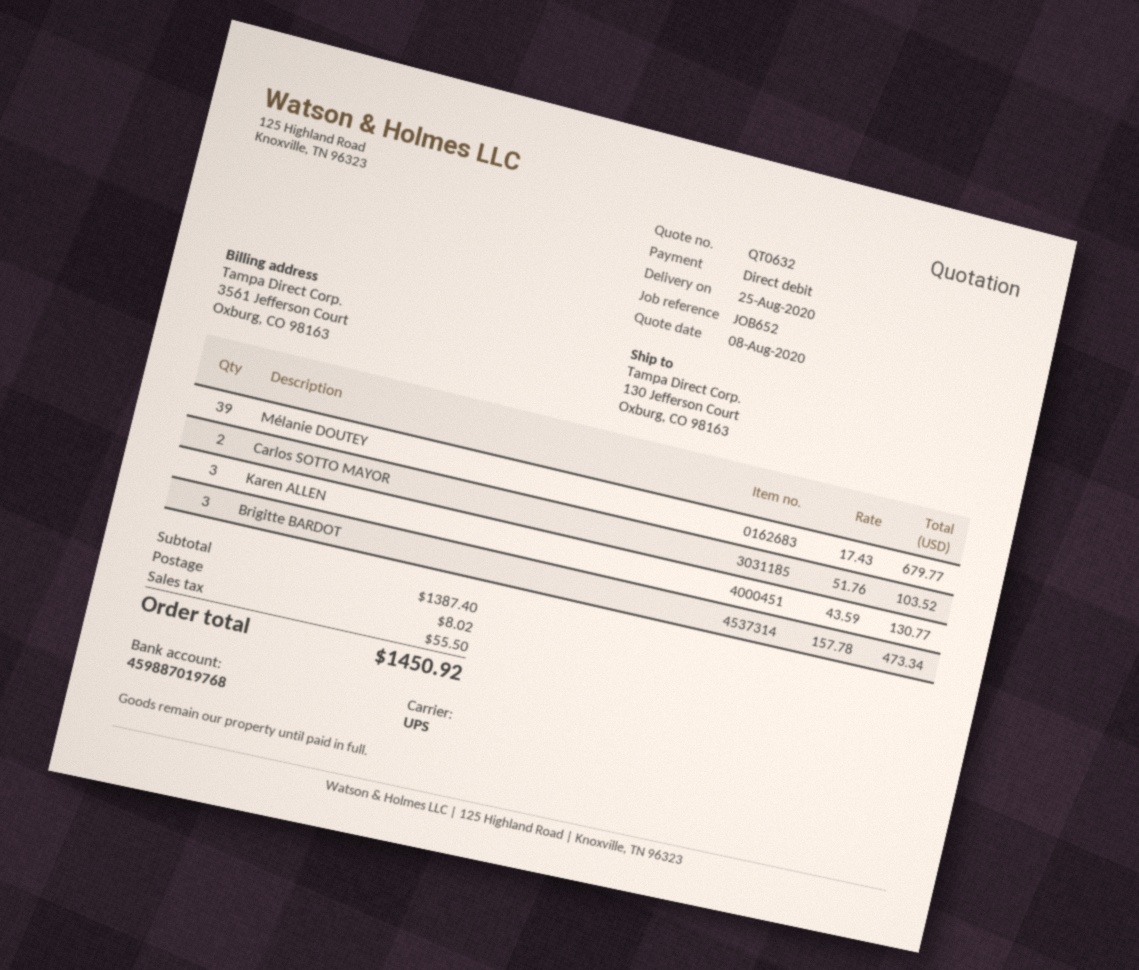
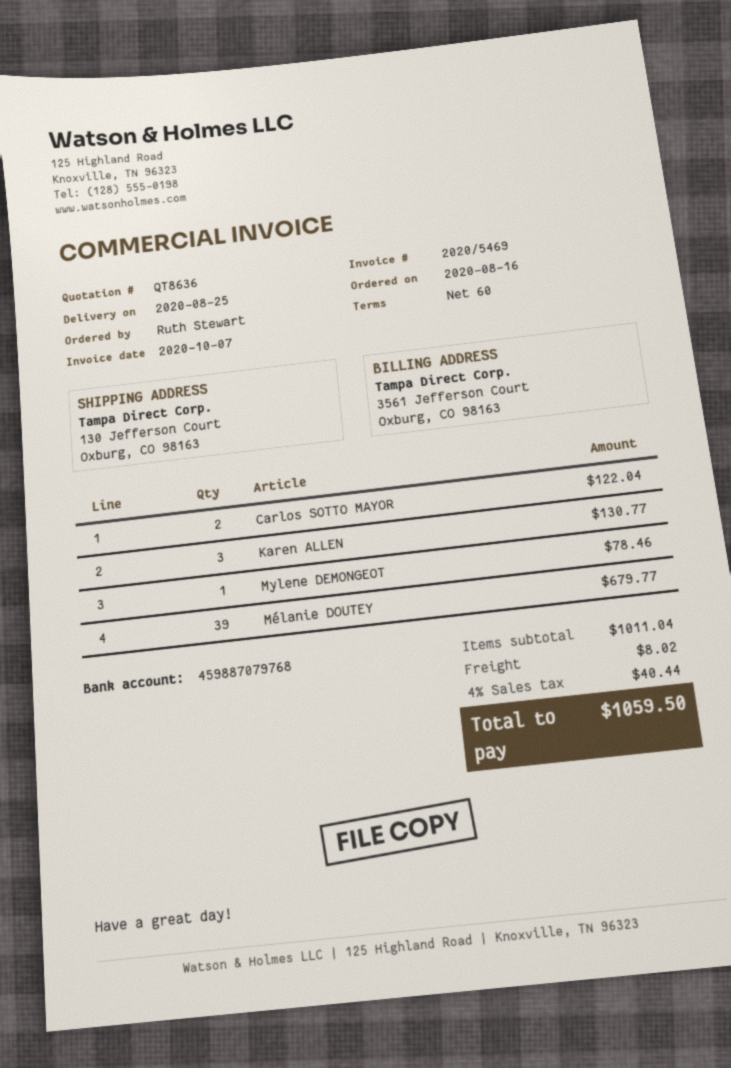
quote number: QT0632 -> QT8636
bank account: 459887019768 -> 459887079768
Carlos SOTTO MAYOR: 2 for 103.52 -> 2 for 122.04
Brigitte BARDOT: 3 for 473.34 -> none
Mylene DEMONGEOT: none -> 1 for 78.46
subtotal: 1387.40 -> 1011.04
tax: 55.50 -> 40.44
total: 1450.92 -> 1059.50

